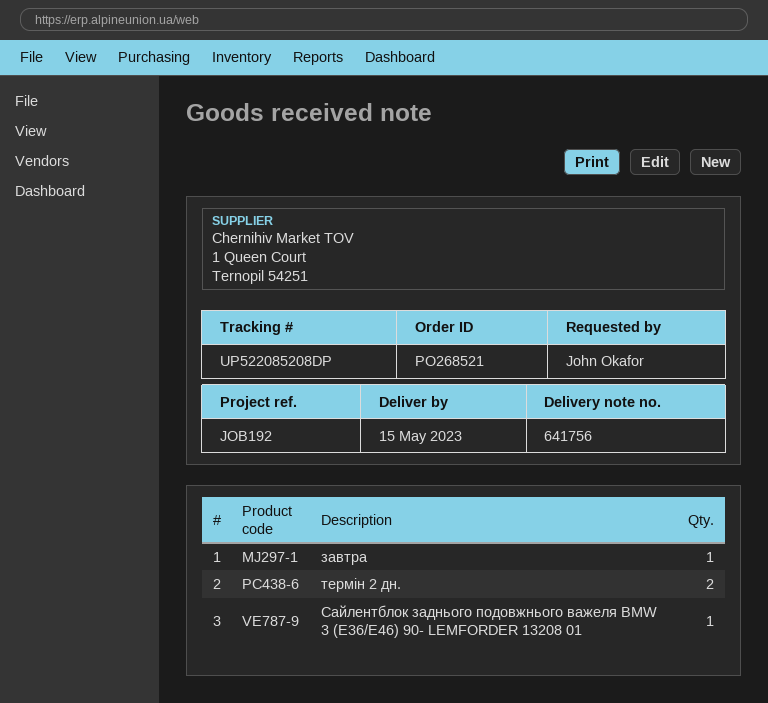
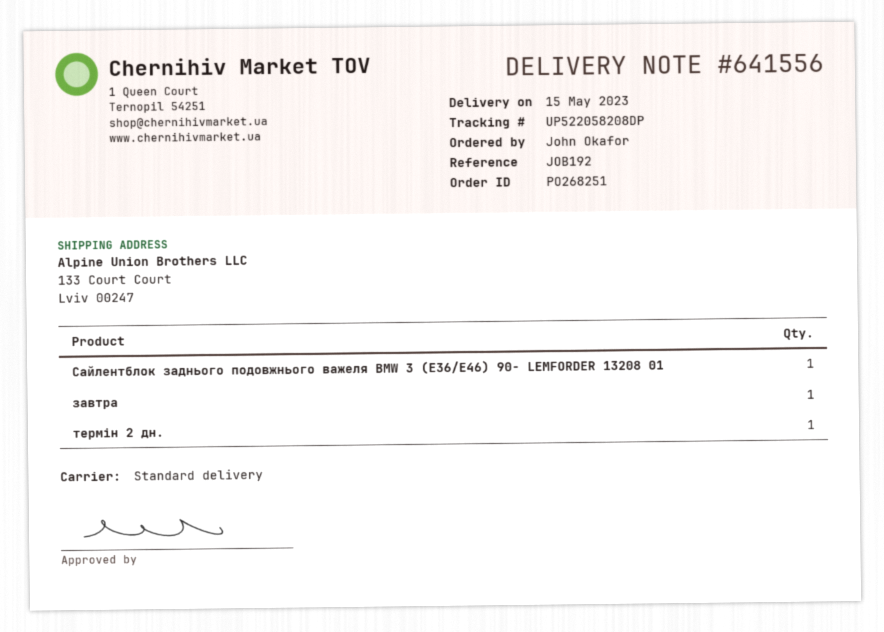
order number: PO268521 -> PO268251
delivery note number: 641756 -> 641556
tracking number: UP522085208DP -> UP522058208DP
термін 2 дн.: 2 -> 1

